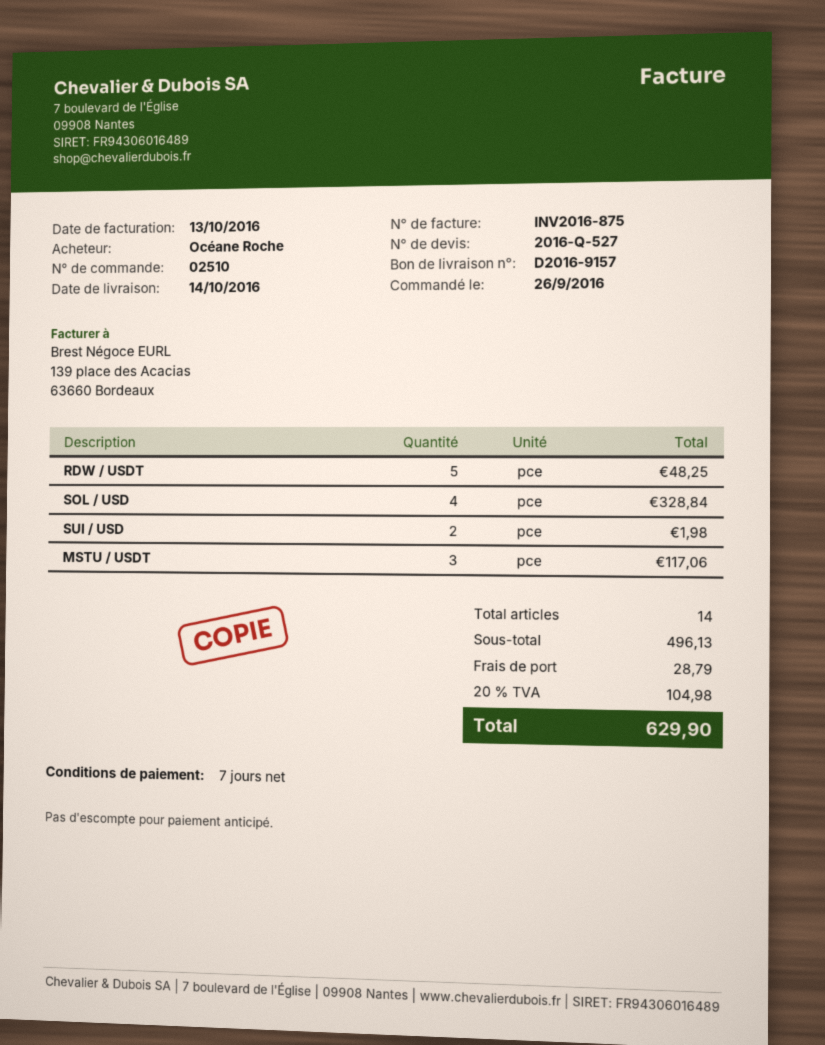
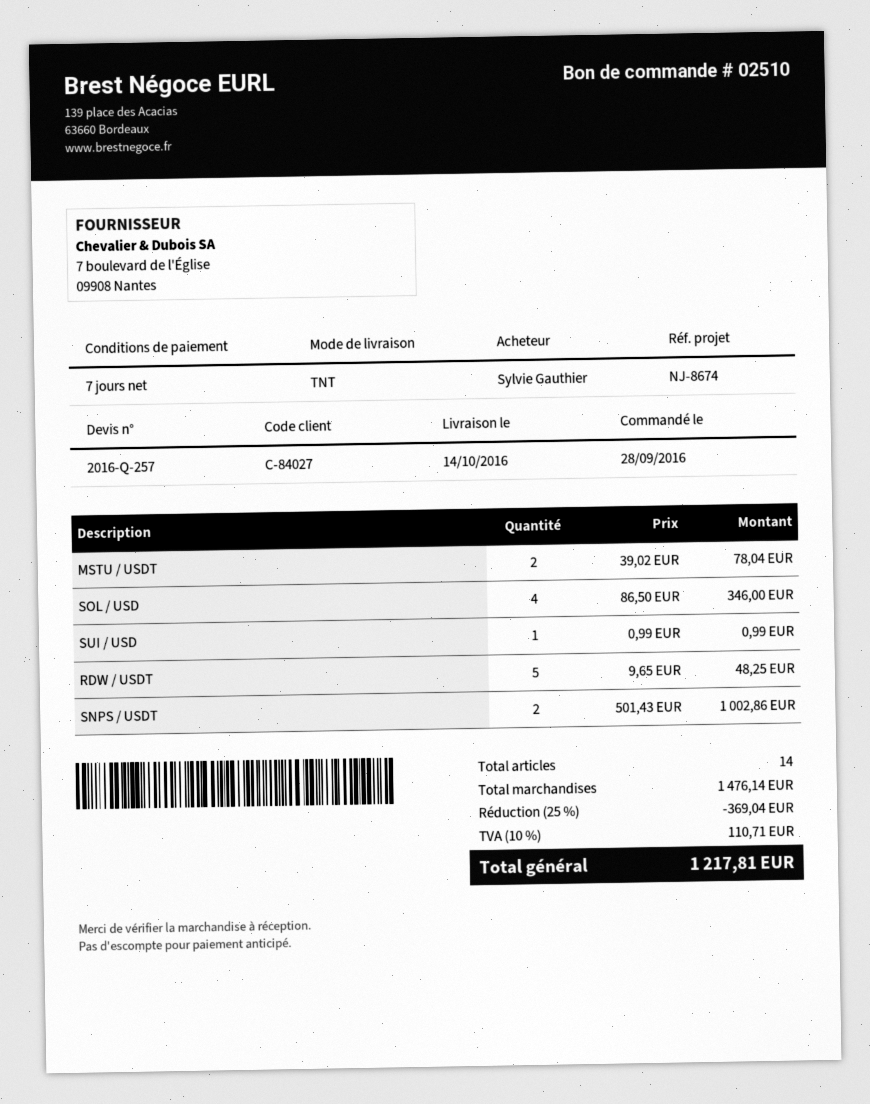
quote number: 2016-Q-527 -> 2016-Q-257
order date: 2016-09-26 -> 2016-09-28
ordered by: Océane Roche -> Sylvie Gauthier
SOL / USD: 4 for 328.84 -> 4 for 346.00
SUI / USD: 2 for 1.98 -> 1 for 0.99
MSTU / USDT: 3 for 117.06 -> 2 for 78.04
SNPS / USDT: none -> 2 for 1002.86
subtotal: 496.13 -> 1476.14
discount: none -> 25% = 369.04
shipping: 28.79 -> none
tax: 20% = 104.98 -> 10% = 110.71
total: 629.90 -> 1217.81

